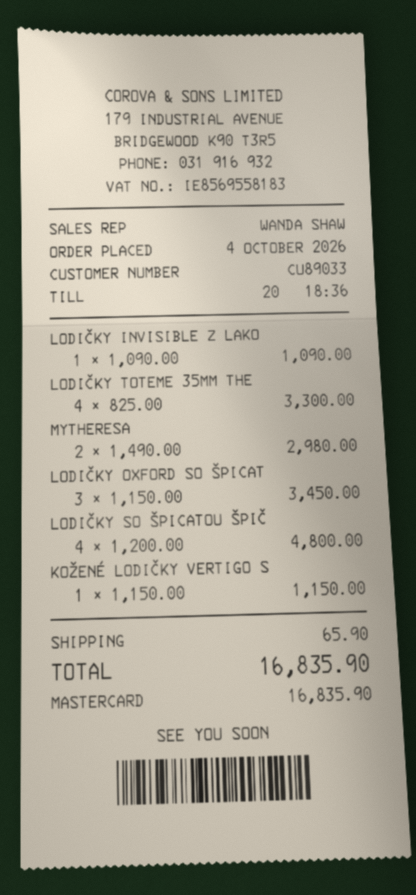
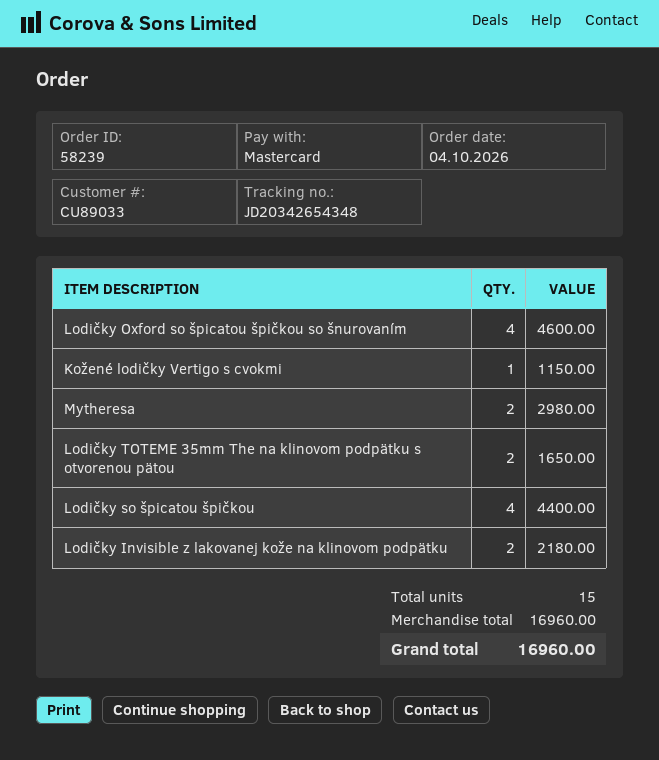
LODIČKY INVISIBLE Z LAKO: 1 for 1090.00 -> 2 for 2180.00
LODIČKY TOTEME 35MM THE: 4 for 3300.00 -> 2 for 1650.00
LODIČKY OXFORD SO ŠPICAT: 3 for 3450.00 -> 4 for 4600.00
LODIČKY SO ŠPICATOU ŠPIČ: 4 for 4800.00 -> 4 for 4400.00
shipping: 65.90 -> none
total: 16835.90 -> 16960.00

